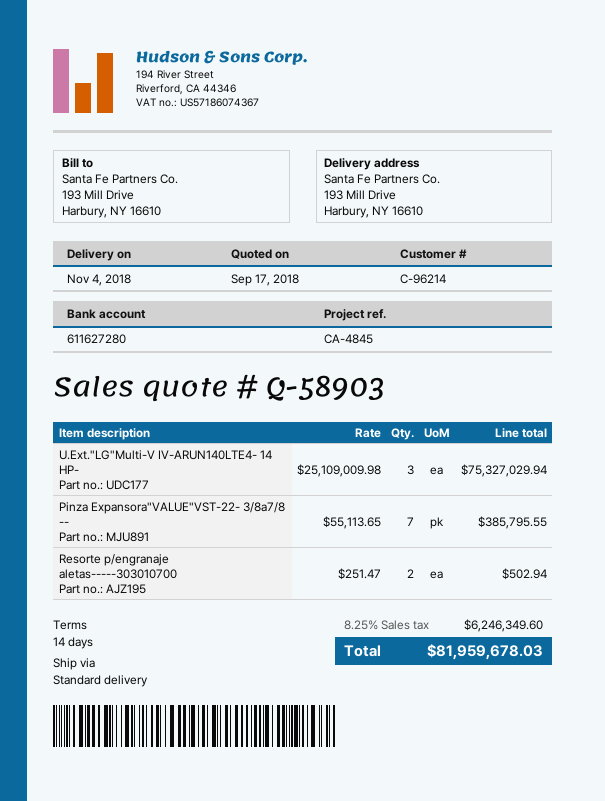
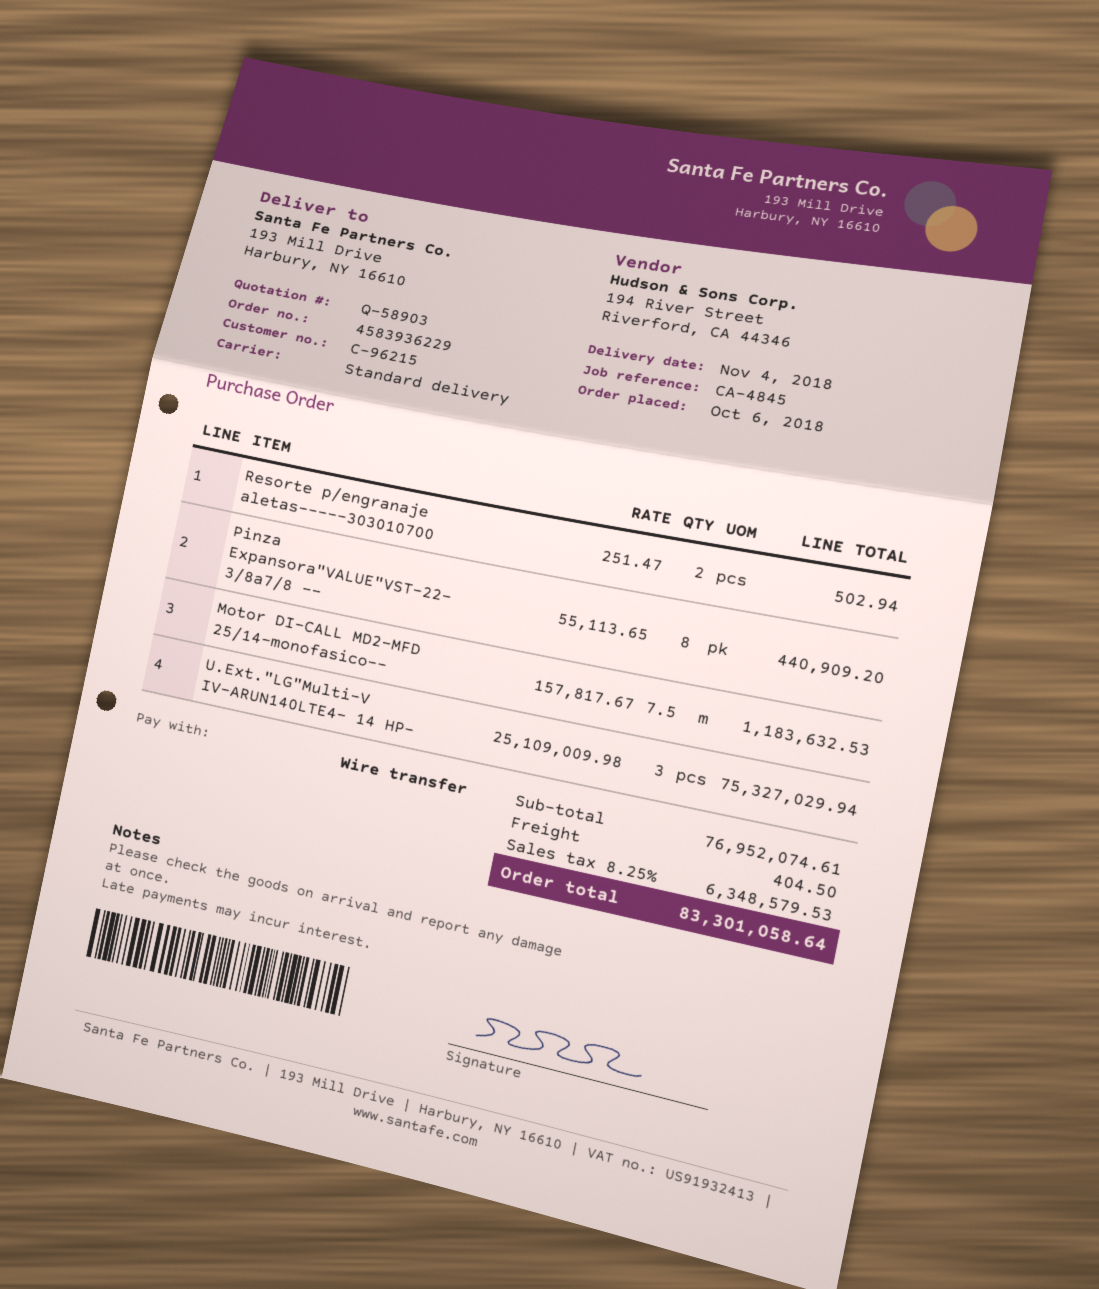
customer number: C-96214 -> C-96215
Pinza Expansora"VALUE"VST-22- 3/8a7/8 --: 7 x 55113.65 = 385795.55 -> 8 x 55113.65 = 440909.20
Motor DI-CALL MD2-MFD 25/14-monofasico--: none -> 7.5 x 157817.67 = 1183632.53
shipping: none -> 404.50
tax: 8.25% = 6246349.60 -> 8.25% = 6348579.53
total: 81959678.03 -> 83301058.64

